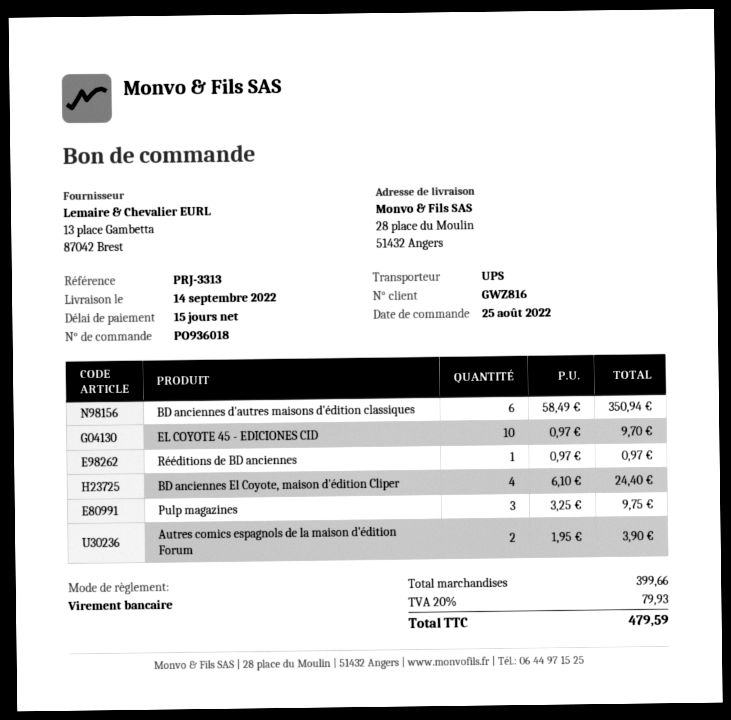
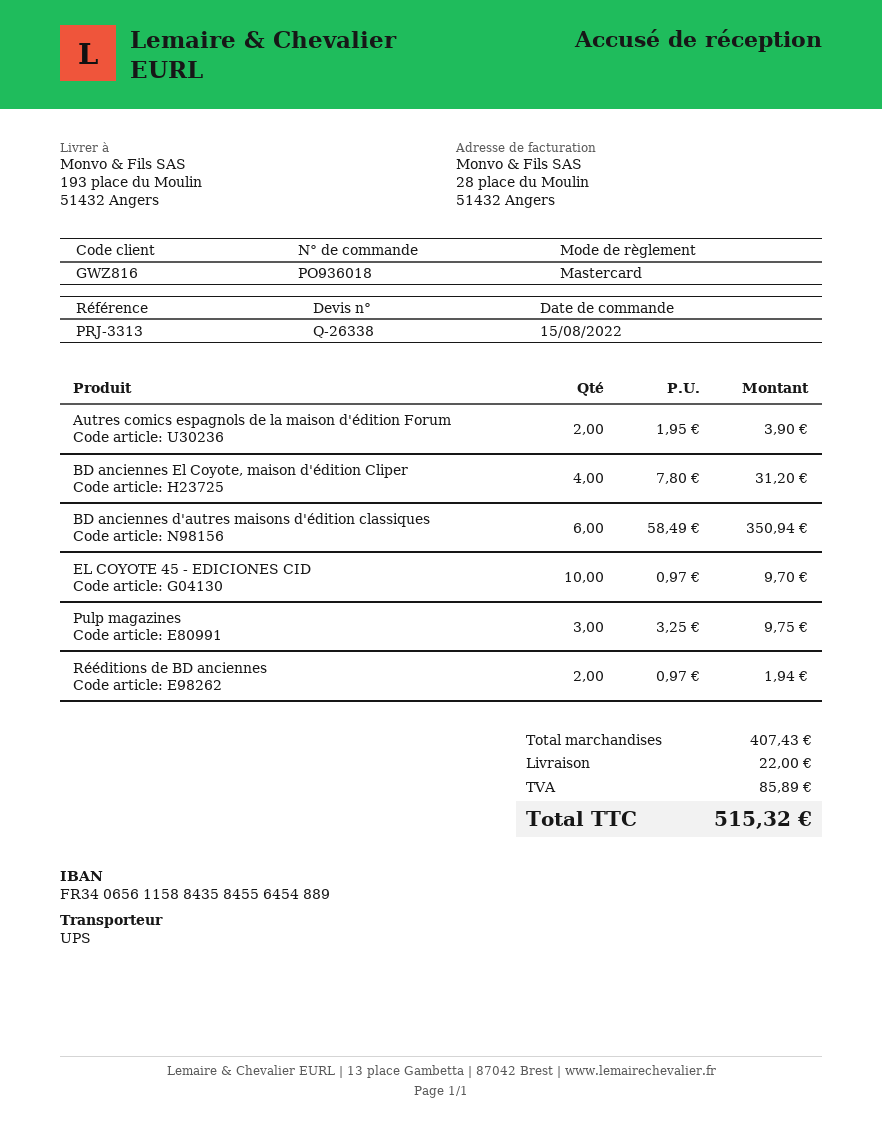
order date: 2022-08-25 -> 2022-08-15
payment method: bank transfer -> Mastercard
ship to: 28 place du Moulin, 51432 Angers -> 193 place du Moulin, 51432 Angers
Rééditions de BD anciennes: 1 x 0.97 = 0.97 -> 2 x 0.97 = 1.94
BD anciennes El Coyote, maison d'édition Cliper: 4 x 6.10 = 24.40 -> 4 x 7.80 = 31.20
subtotal: 399.66 -> 407.43
shipping: none -> 22.00
tax: 79.93 -> 85.89
total: 479.59 -> 515.32

